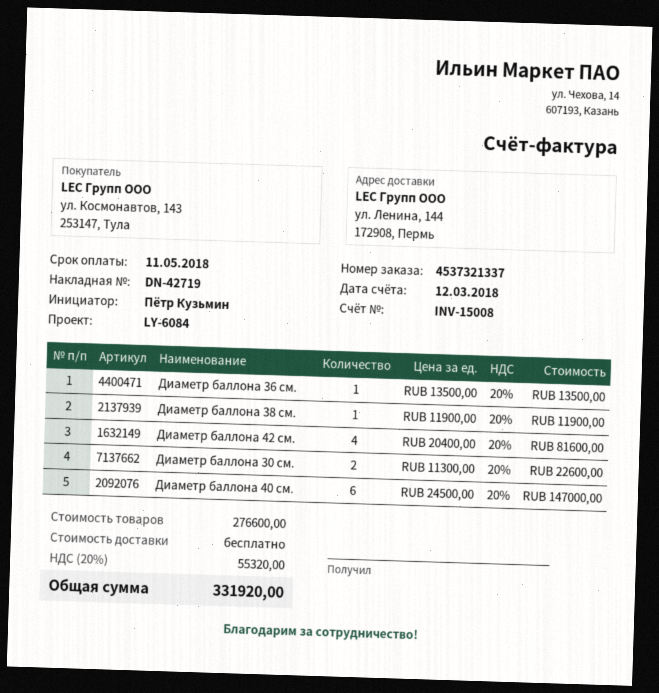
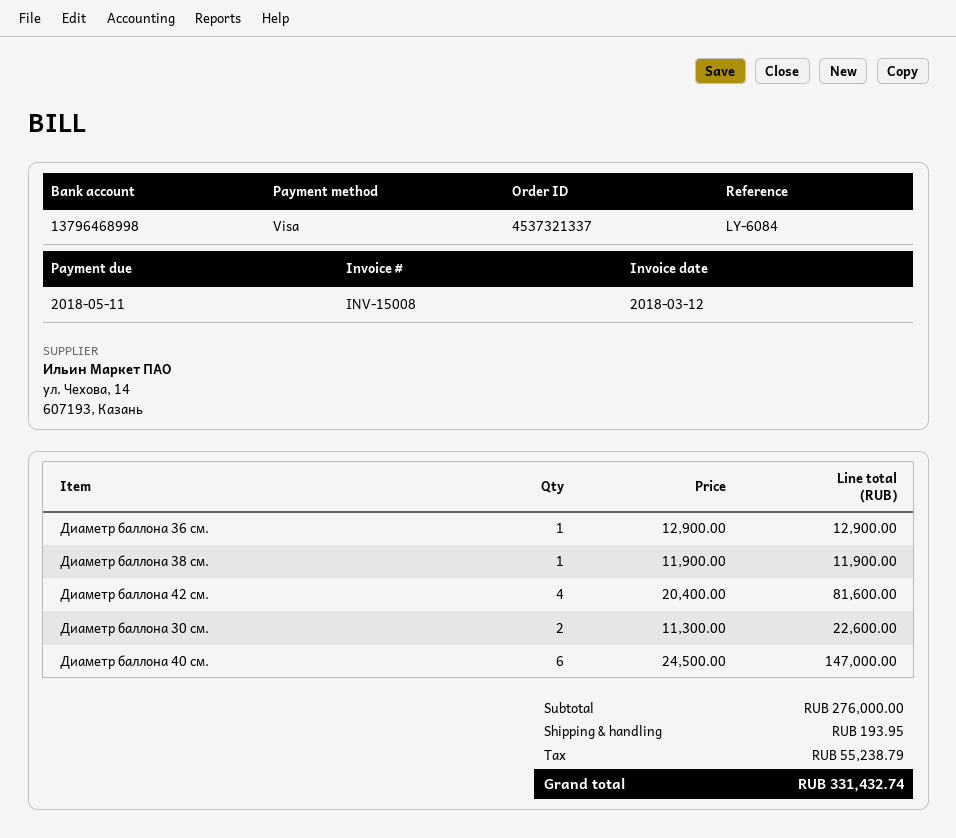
Диаметр баллона 36 см.: 1 x 13500.00 = 13500.00 -> 1 x 12900.00 = 12900.00
subtotal: 276600.00 -> 276000.00
shipping: 0.00 -> 193.95
tax: 55320.00 -> 55238.79
total: 331920.00 -> 331432.74

